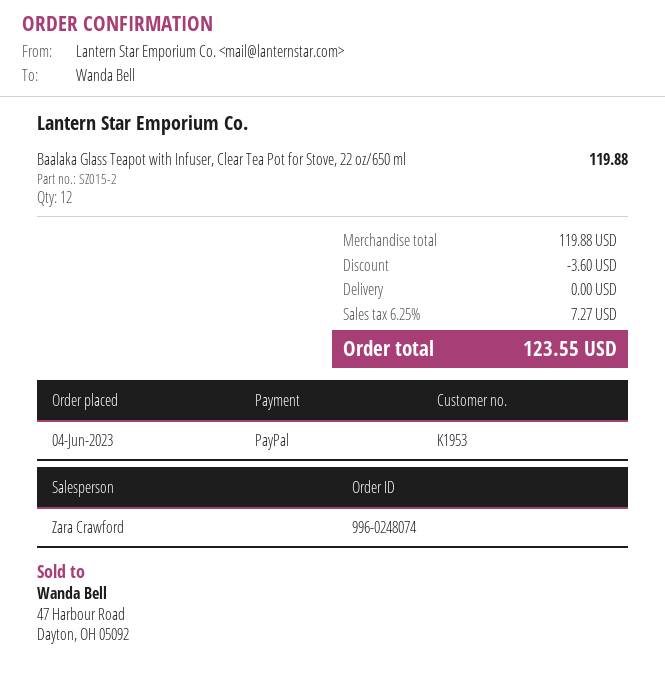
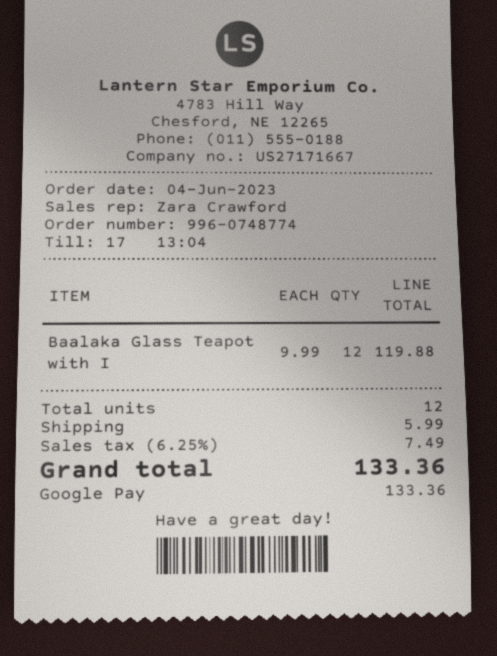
order number: 996-0248074 -> 996-0748774
payment method: PayPal -> Google Pay
discount: 3.60 -> none
shipping: 0.00 -> 5.99
tax: 6.25% = 7.27 -> 6.25% = 7.49
total: 123.55 -> 133.36

